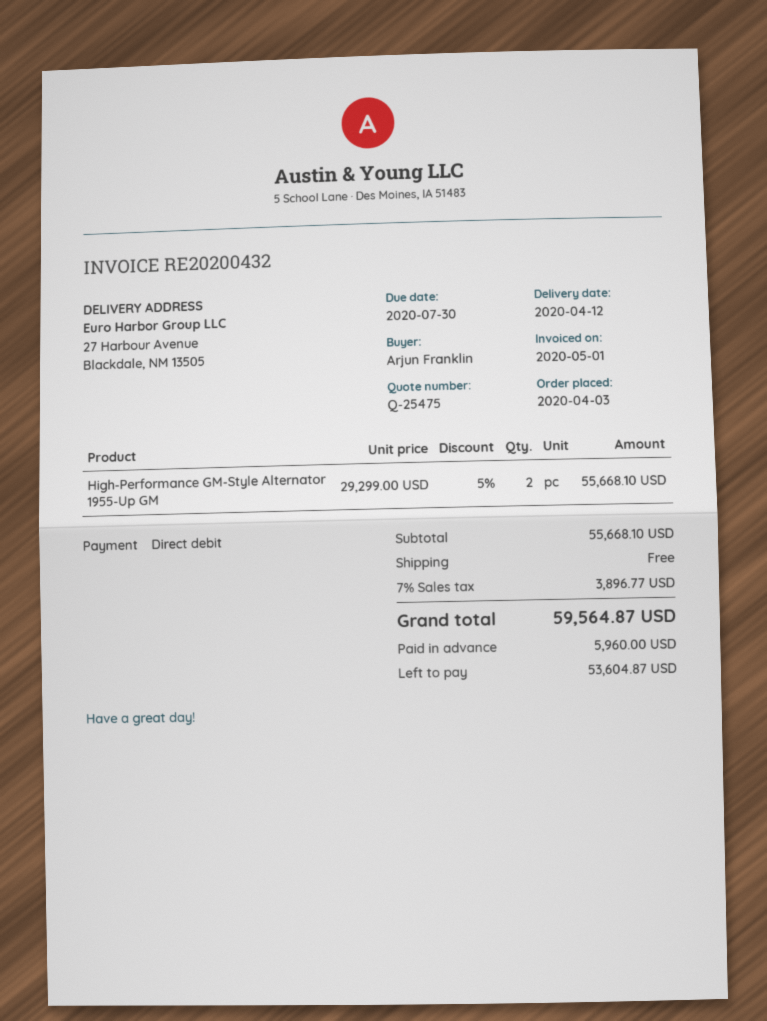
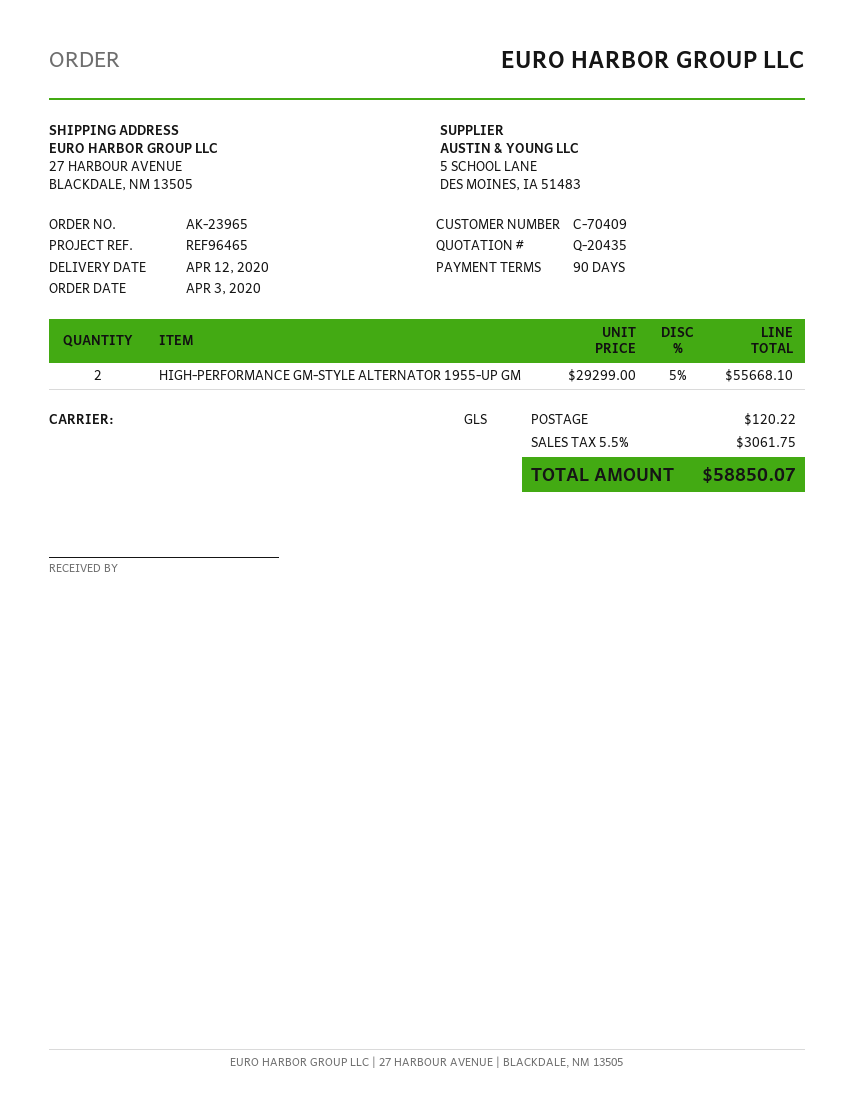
quote number: Q-25475 -> Q-20435
shipping: 0.00 -> 120.22
tax: 7% = 3896.77 -> 5.5% = 3061.75
total: 59564.87 -> 58850.07

